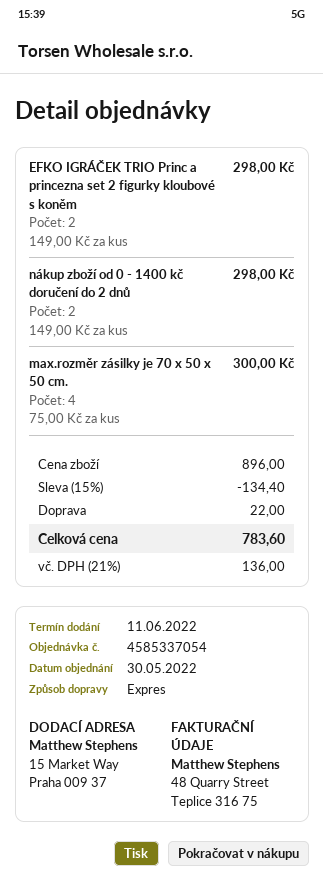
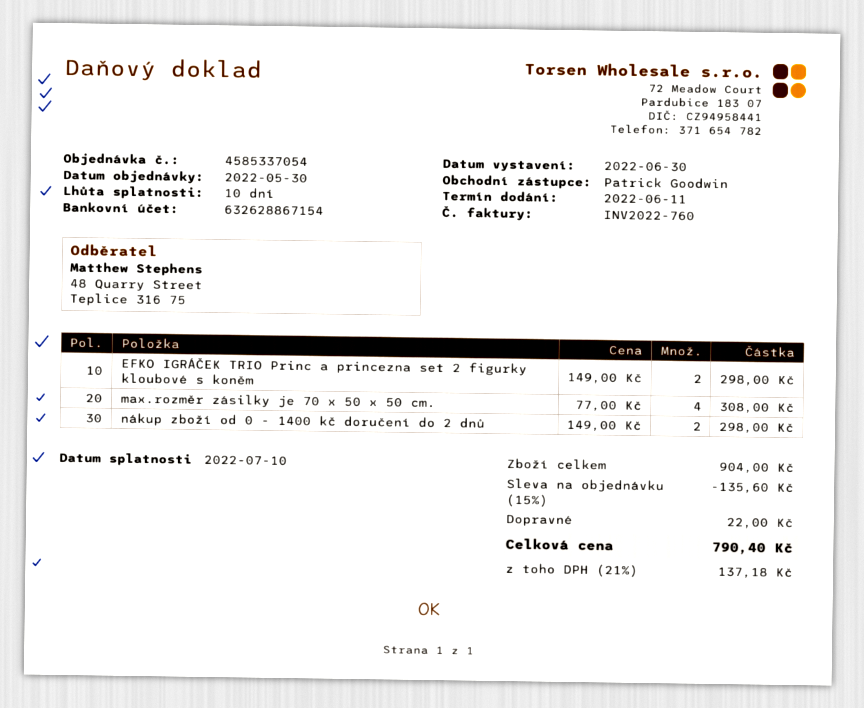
max.rozměr zásilky je 70 x 50 x 50 cm.: 4 x 75.00 = 300.00 -> 4 x 77.00 = 308.00
subtotal: 896.00 -> 904.00
discount: 15% = 134.40 -> 15% = 135.60
tax: 21% = 136.00 -> 21% = 137.18
total: 783.60 -> 790.40

